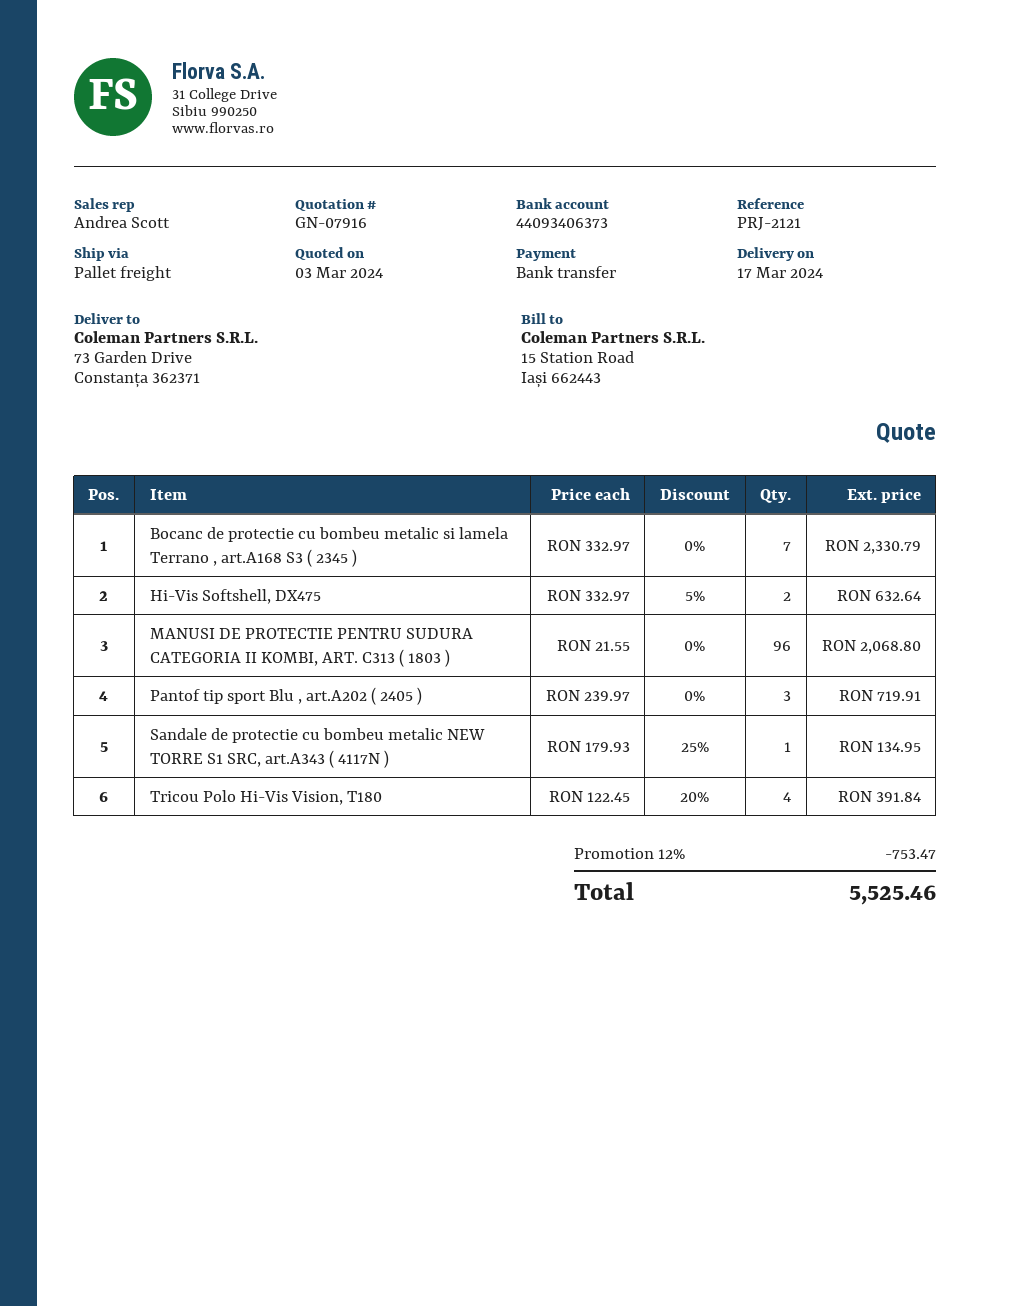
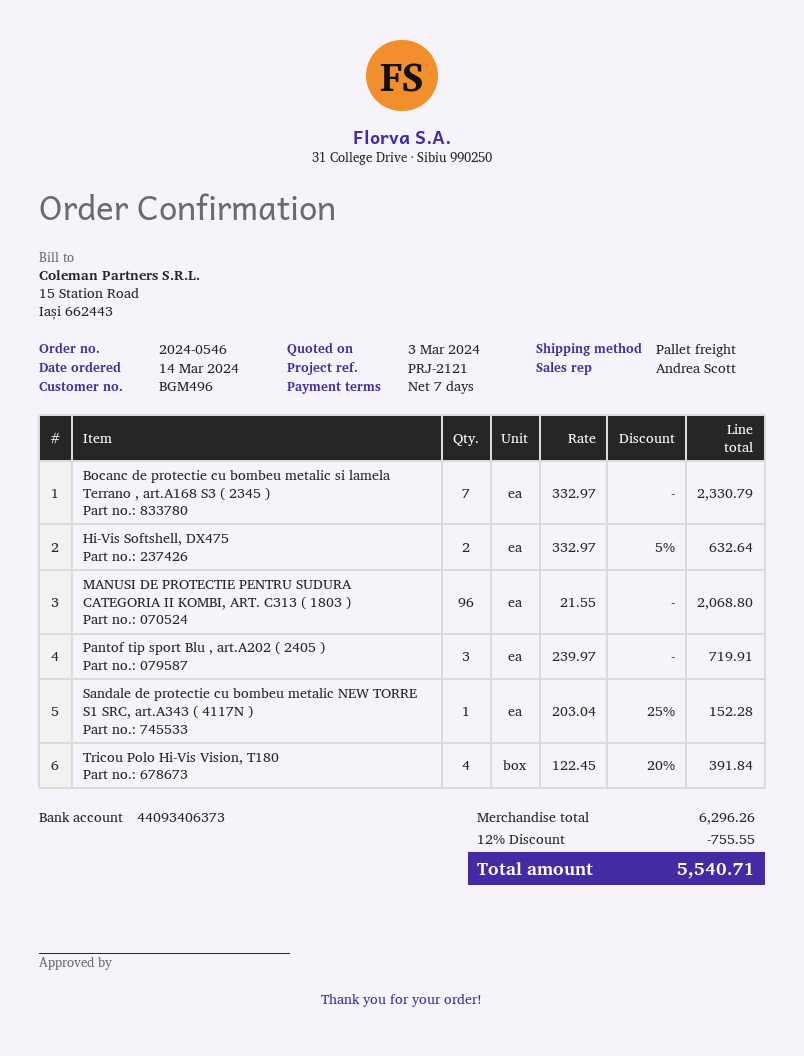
Sandale de protectie cu bombeu metalic NEW TORRE S1 SRC, art.A343 ( 4117N ): 1 x 179.93 - 25% = 134.95 -> 1 x 203.04 - 25% = 152.28
discount: 12% = 753.47 -> 12% = 755.55
total: 5525.46 -> 5540.71

